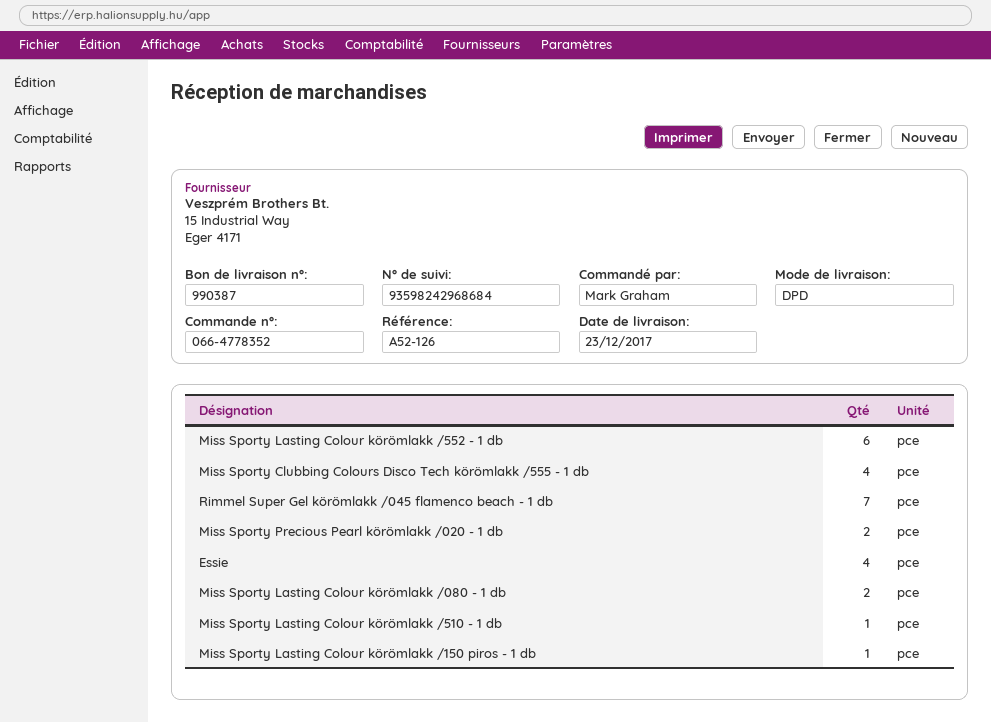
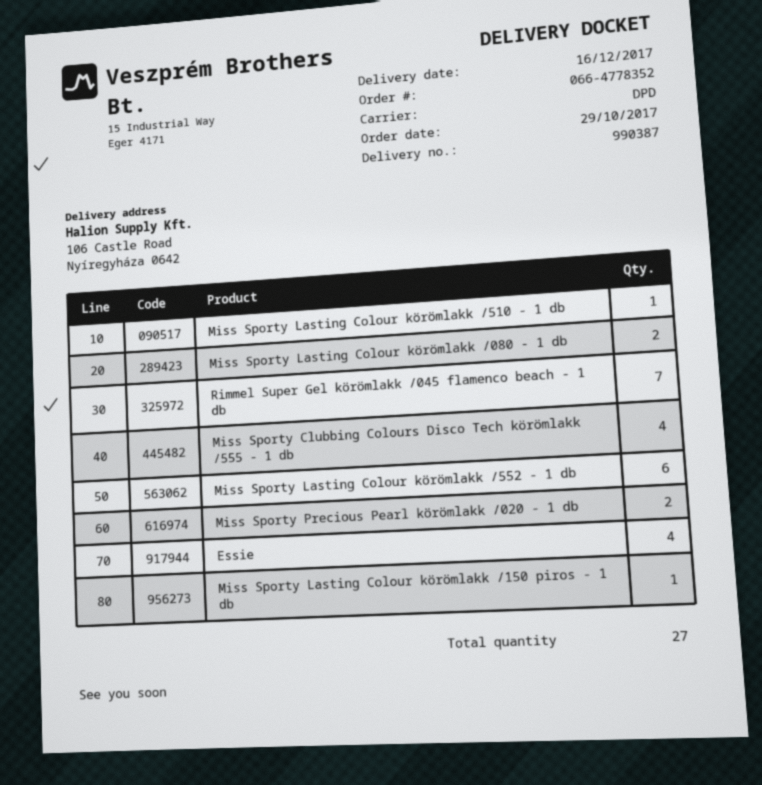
delivery date: 2017-12-23 -> 2017-12-16

